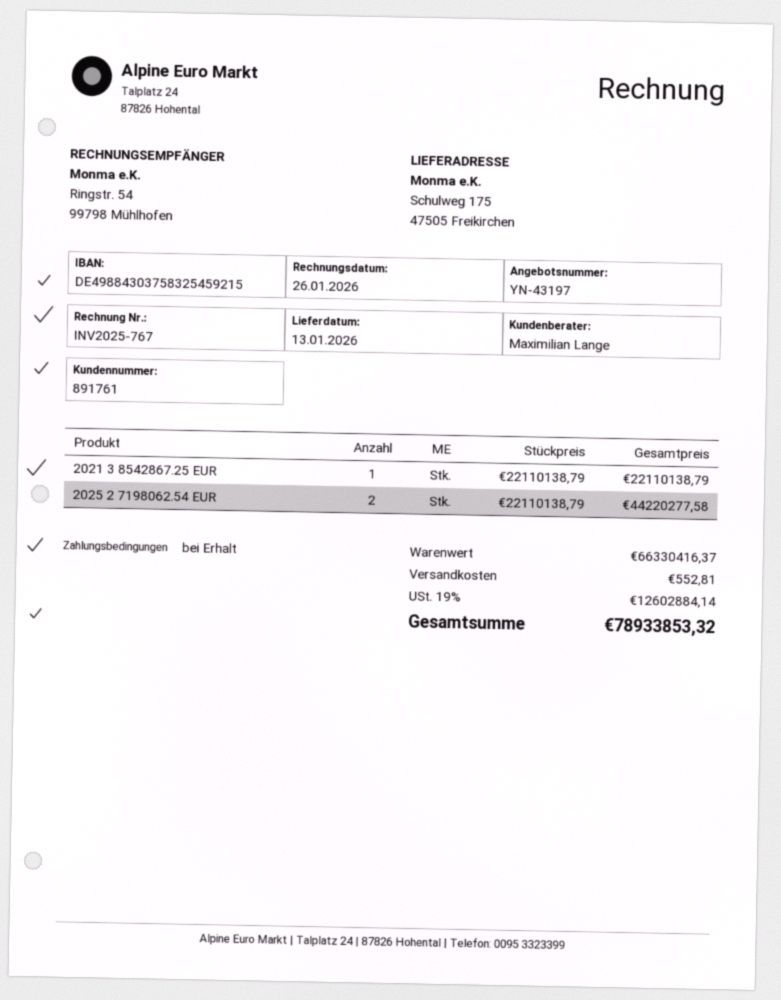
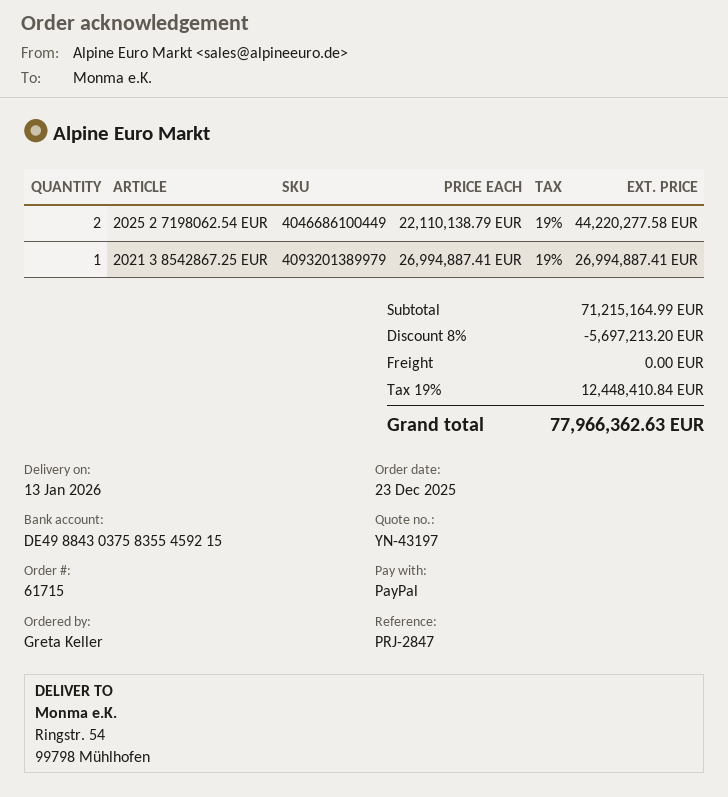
bank account: DE49884303758325459215 -> DE49884303758355459215
ship to: Schulweg 175, 47505 Freikirchen -> Ringstr. 54, 99798 Mühlhofen
2021 3 8542867.25 EUR: 1 x 22110138.79 = 22110138.79 -> 1 x 26994887.41 = 26994887.41
subtotal: 66330416.37 -> 71215164.99
discount: none -> 8% = 5697213.20
shipping: 552.81 -> 0.00
tax: 19% = 12602884.14 -> 19% = 12448410.84
total: 78933853.32 -> 77966362.63

